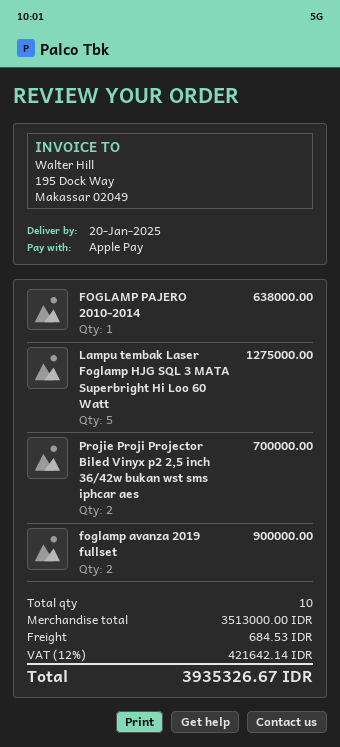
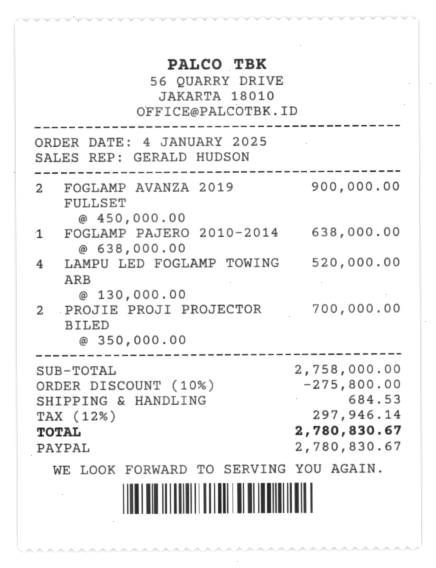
payment method: Apple Pay -> PayPal
Lampu tembak Laser Foglamp HJG SQL 3 MATA Superbright Hi Loo 60 Watt: 5 for 1275000.00 -> none
LAMPU LED FOGLAMP TOWING ARB: none -> 4 for 520000.00
subtotal: 3513000.00 -> 2758000.00
discount: none -> 10% = 275800.00
tax: 12% = 421642.14 -> 12% = 297946.14
total: 3935326.67 -> 2780830.67

